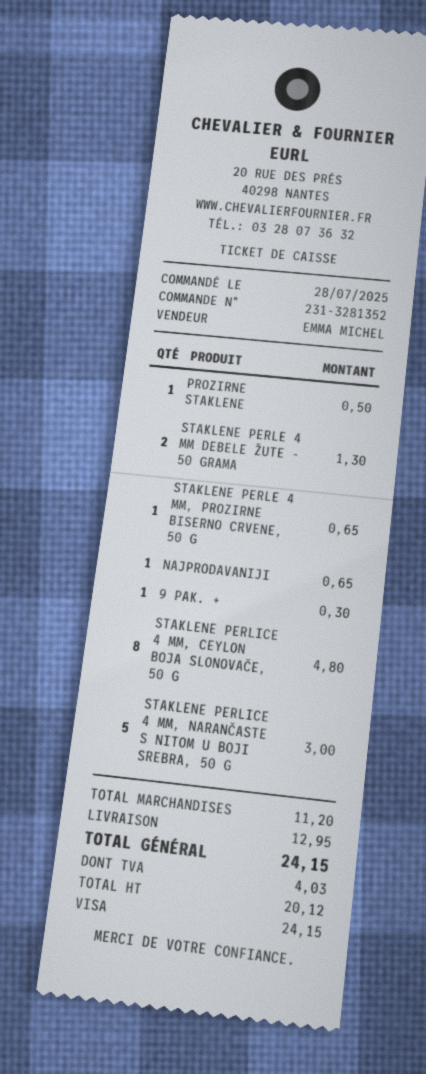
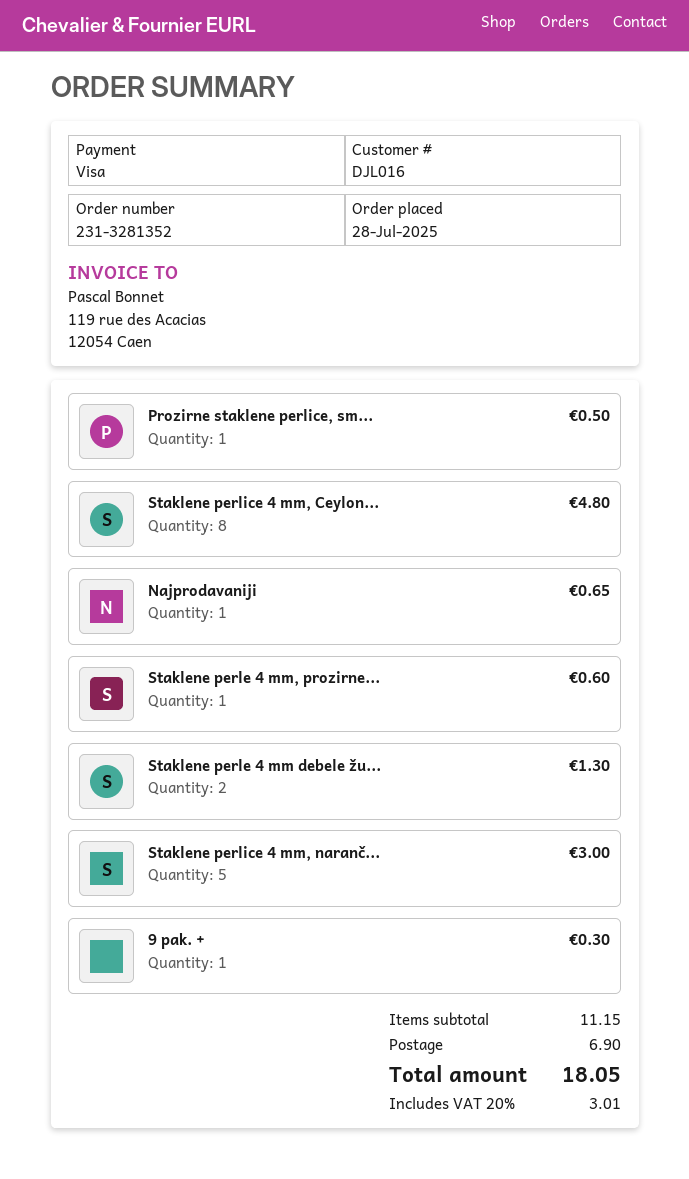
STAKLENE PERLE 4 MM, PROZIRNE BISERNO CRVENE, 50 G: 1 for 0.65 -> 1 for 0.60
subtotal: 11.20 -> 11.15
shipping: 12.95 -> 6.90
tax: 4.03 -> 3.01
total: 24.15 -> 18.05

